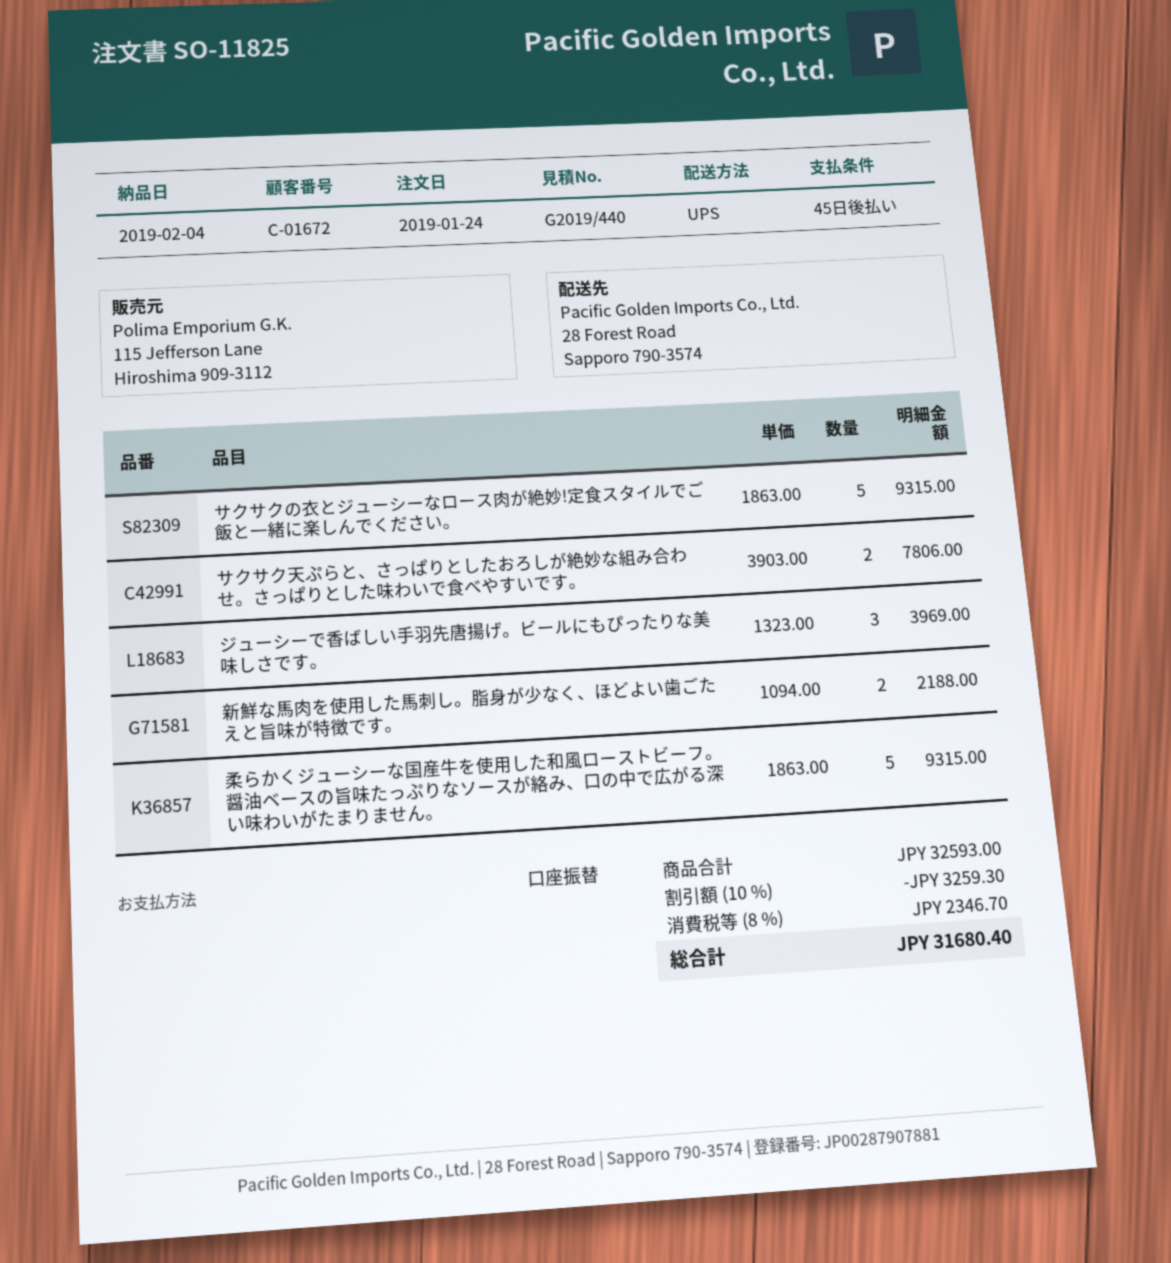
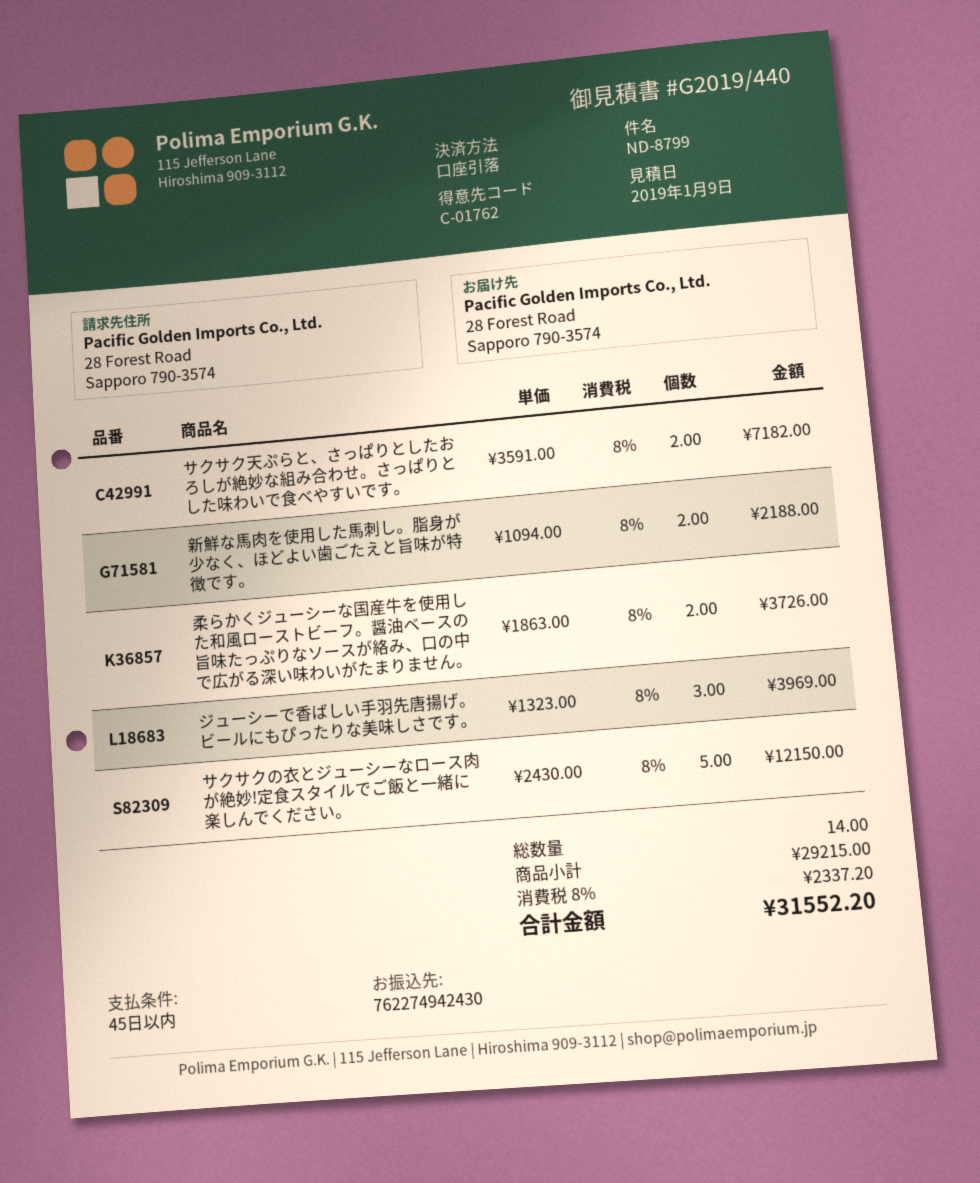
customer number: C-01672 -> C-01762
サクサクの衣とジューシーなロース肉が絶妙!定食スタイルでご飯と一緒に楽しんでください。: 5 x 1863.00 = 9315.00 -> 5 x 2430.00 = 12150.00
サクサク天ぷらと、さっぱりとしたおろしが絶妙な組み合わせ。さっぱりとした味わいで食べやすいです。: 2 x 3903.00 = 7806.00 -> 2 x 3591.00 = 7182.00
柔らかくジューシーな国産牛を使用した和風ローストビーフ。醤油ベースの旨味たっぷりなソースが絡み、口の中で広がる深い味わいがたまりません。: 5 x 1863.00 = 9315.00 -> 2 x 1863.00 = 3726.00
subtotal: 32593.00 -> 29215.00
discount: 10% = 3259.30 -> none
tax: 8% = 2346.70 -> 8% = 2337.20
total: 31680.40 -> 31552.20

